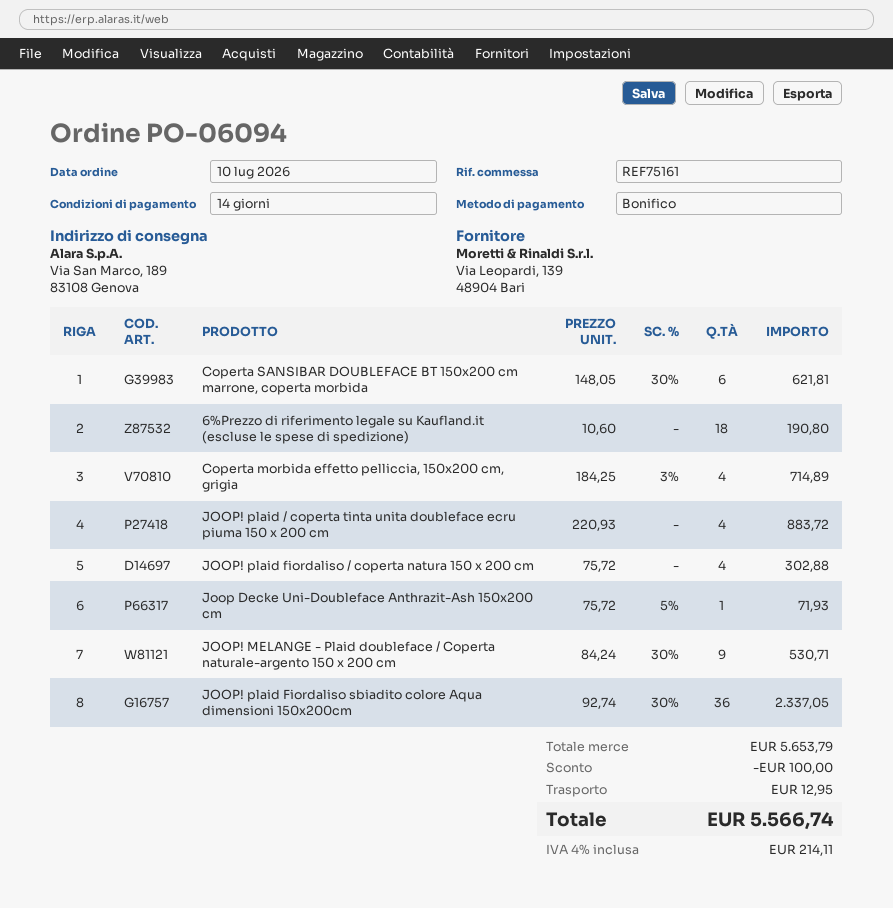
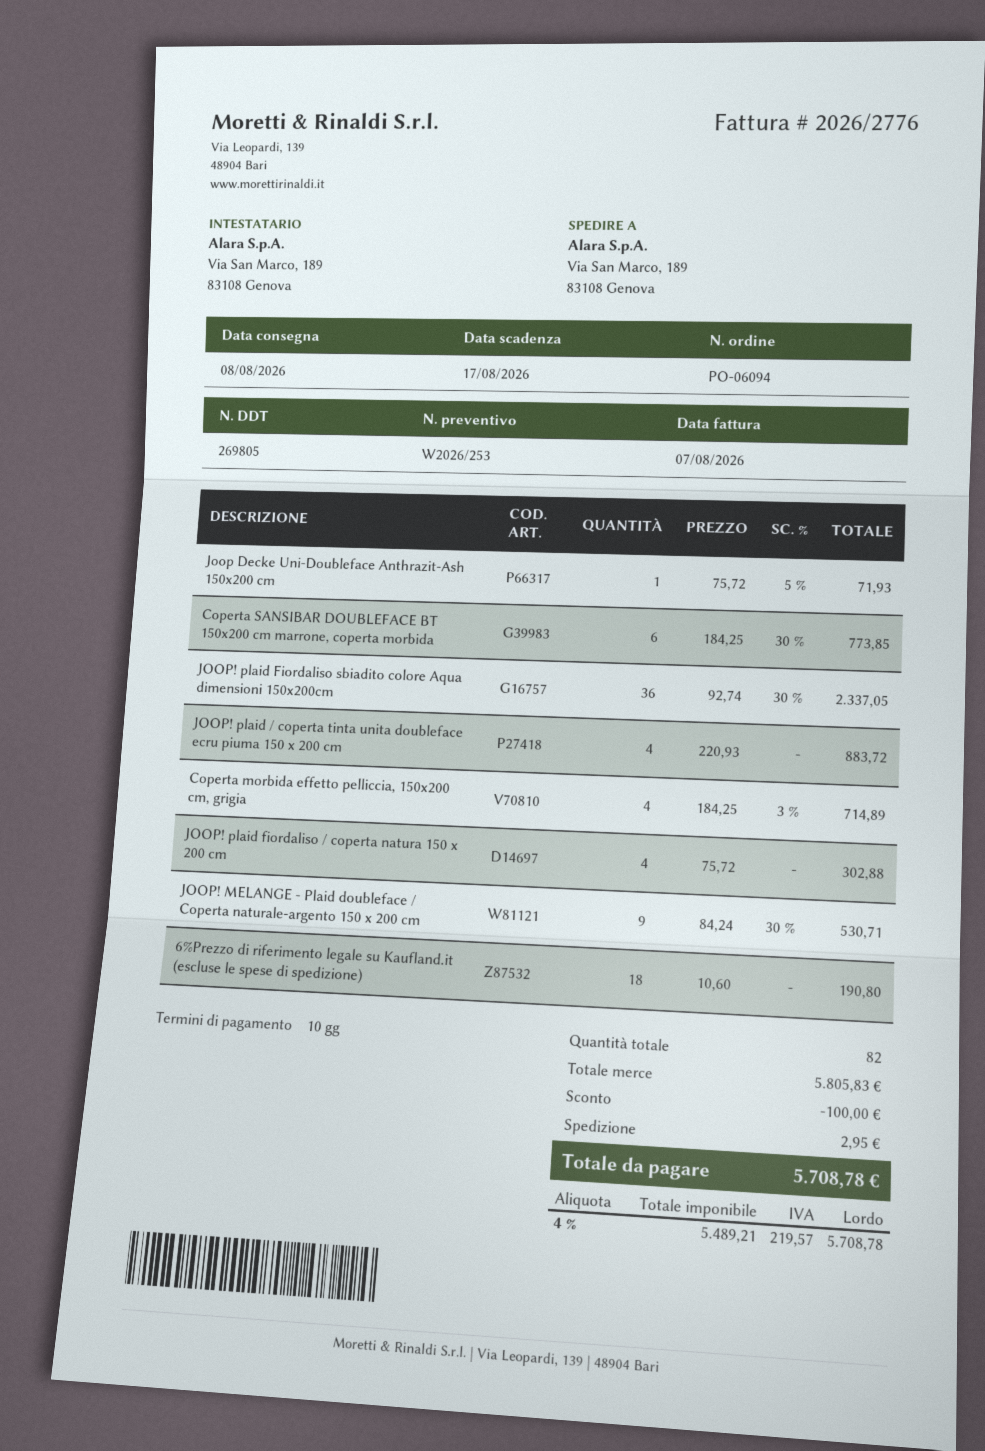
payment terms: 14 days -> 10 days
Coperta SANSIBAR DOUBLEFACE BT 150x200 cm marrone, coperta morbida: 6 x 148.05 - 30% = 621.81 -> 6 x 184.25 - 30% = 773.85
subtotal: 5653.79 -> 5805.83
shipping: 12.95 -> 2.95
tax: 4% = 214.11 -> 4% = 219.57
total: 5566.74 -> 5708.78

